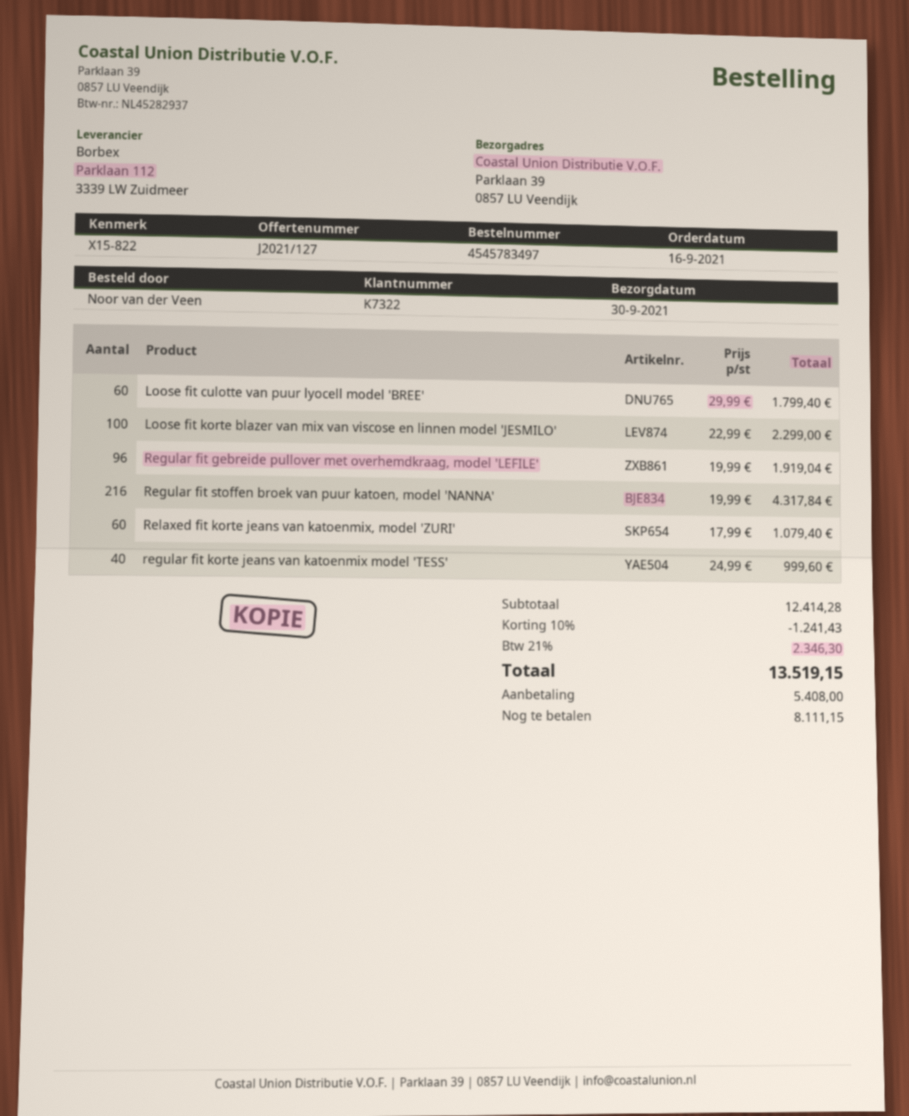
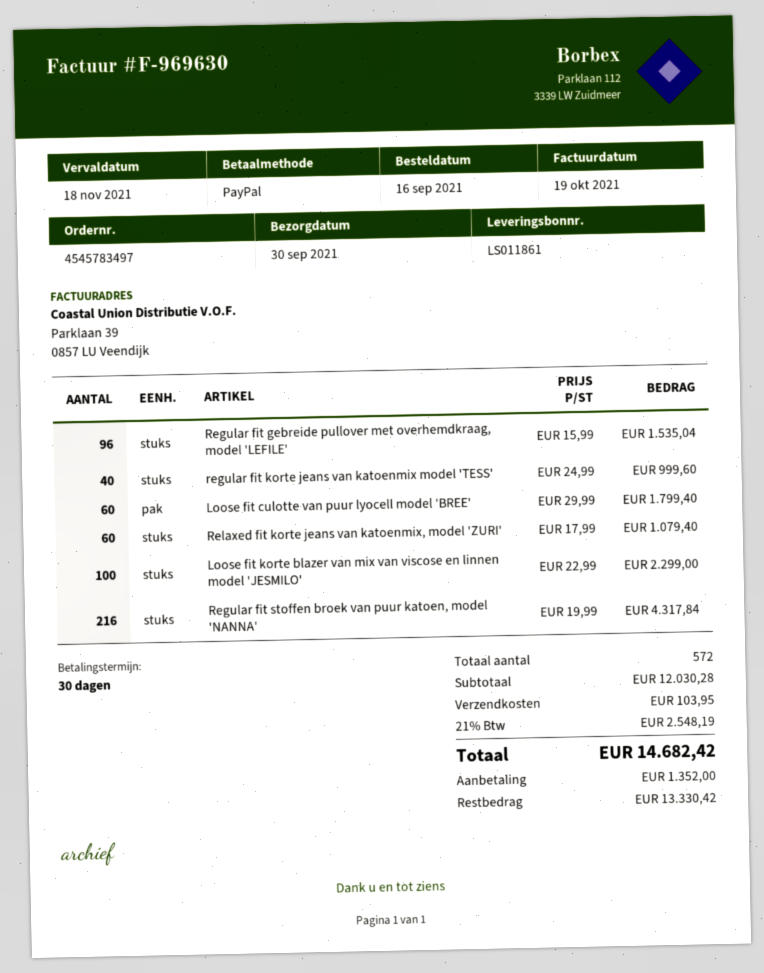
Regular fit gebreide pullover met overhemdkraag, model 'LEFILE': 96 x 19.99 = 1919.04 -> 96 x 15.99 = 1535.04
subtotal: 12414.28 -> 12030.28
discount: 10% = 1241.43 -> none
shipping: none -> 103.95
tax: 21% = 2346.30 -> 21% = 2548.19
total: 13519.15 -> 14682.42
deposit: 5408.00 -> 1352.00
balance: 8111.15 -> 13330.42

